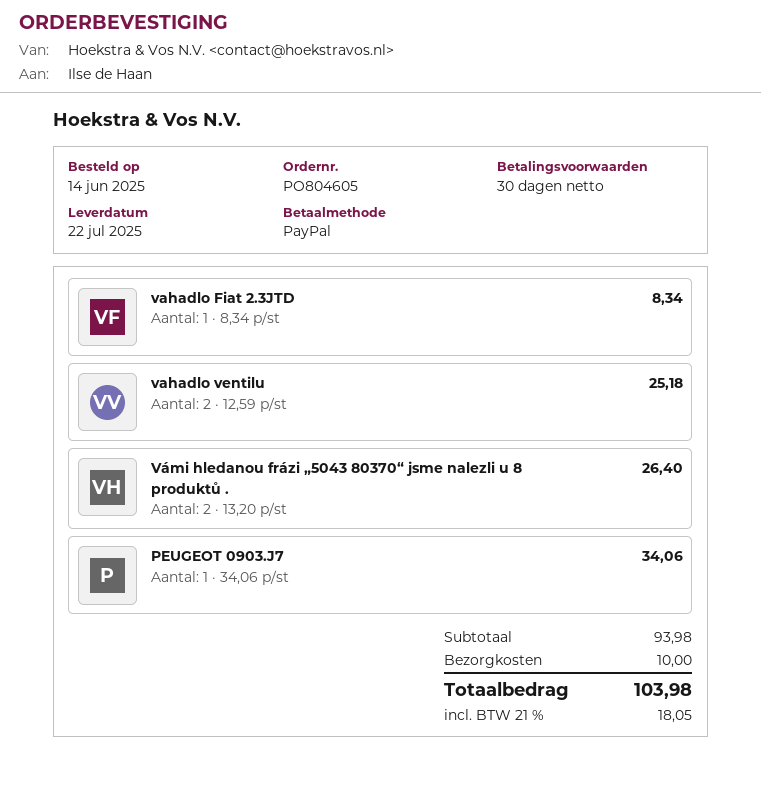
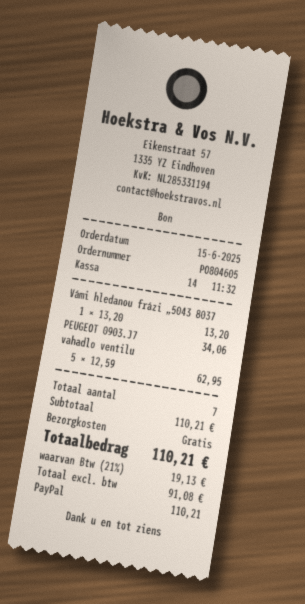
order date: 2025-06-14 -> 2025-06-15
vahadlo Fiat 2.3JTD: 1 x 8.34 = 8.34 -> none
vahadlo ventilu: 2 x 12.59 = 25.18 -> 5 x 12.59 = 62.95
Vámi hledanou frázi „5043 80370“ jsme nalezli u 8 produktů .: 2 x 13.20 = 26.40 -> 1 x 13.20 = 13.20
subtotal: 93.98 -> 110.21
shipping: 10.00 -> 0.00
tax: 21% = 18.05 -> 21% = 19.13
total: 103.98 -> 110.21

